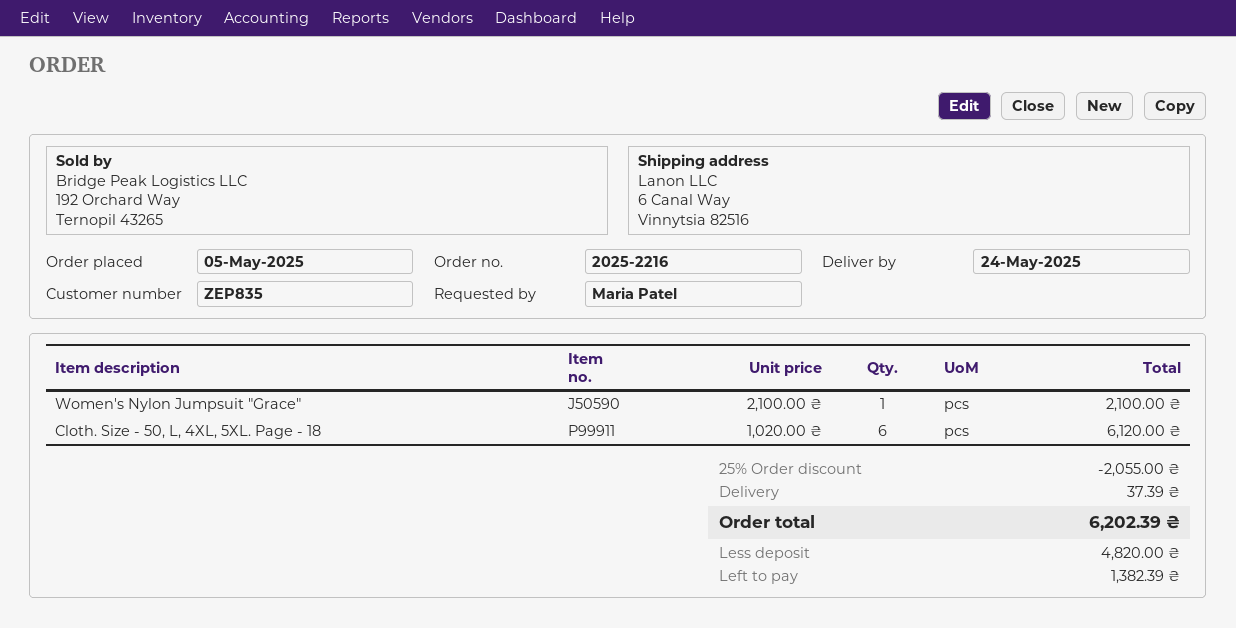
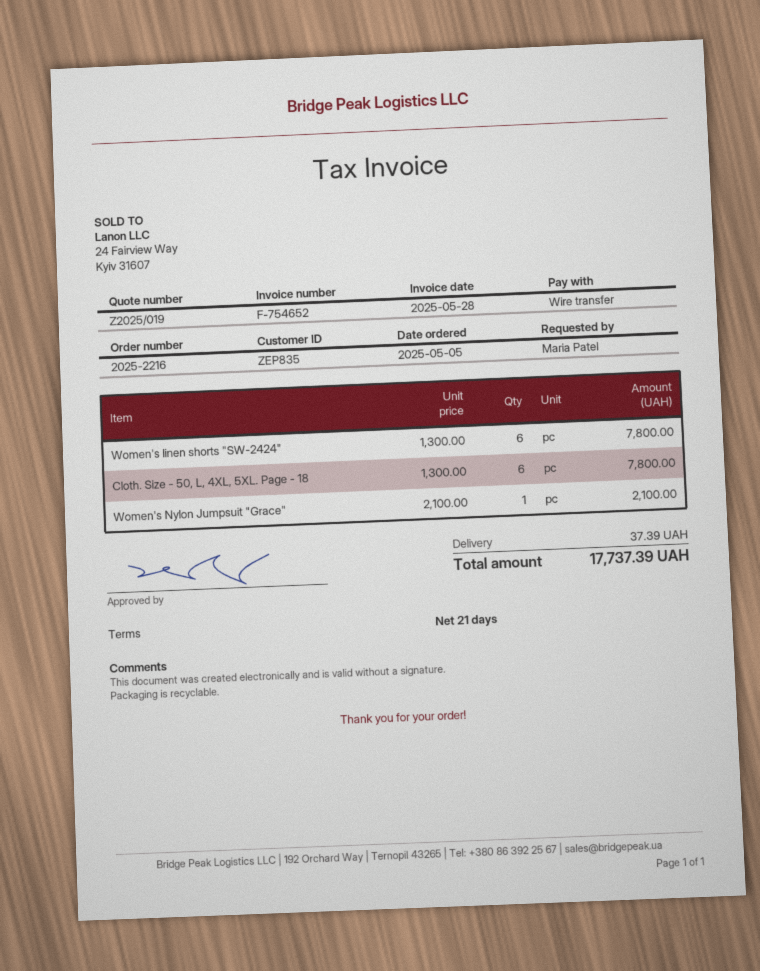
Cloth. Size - 50, L, 4XL, 5XL. Page - 18: 6 x 1020.00 = 6120.00 -> 6 x 1300.00 = 7800.00
Women's linen shorts "SW-2424": none -> 6 x 1300.00 = 7800.00
discount: 25% = 2055.00 -> none
total: 6202.39 -> 17737.39

